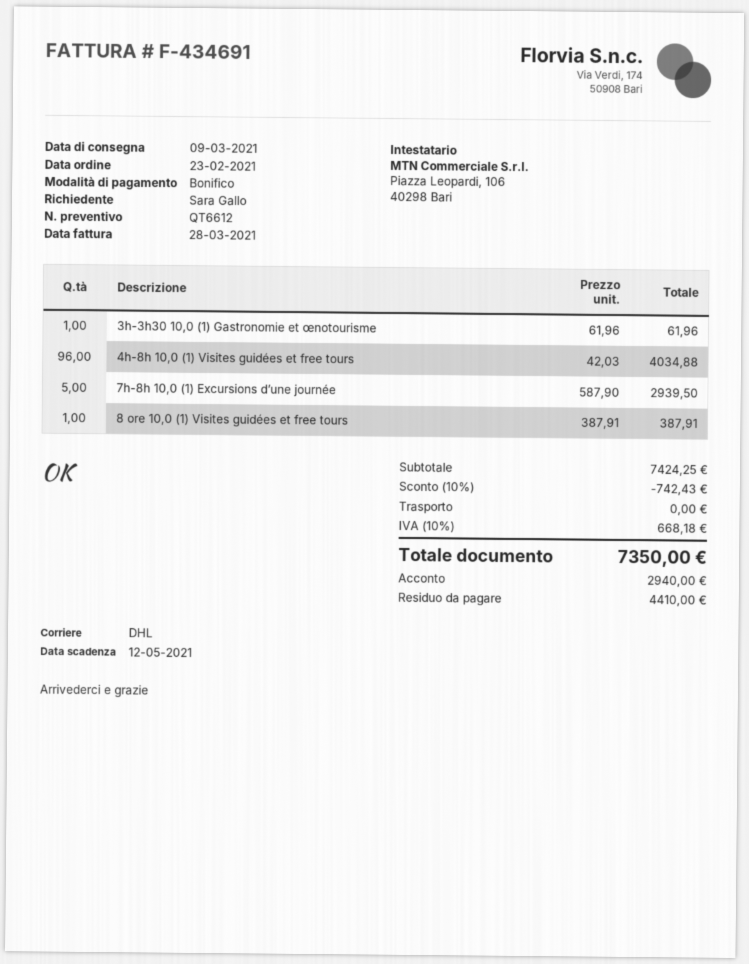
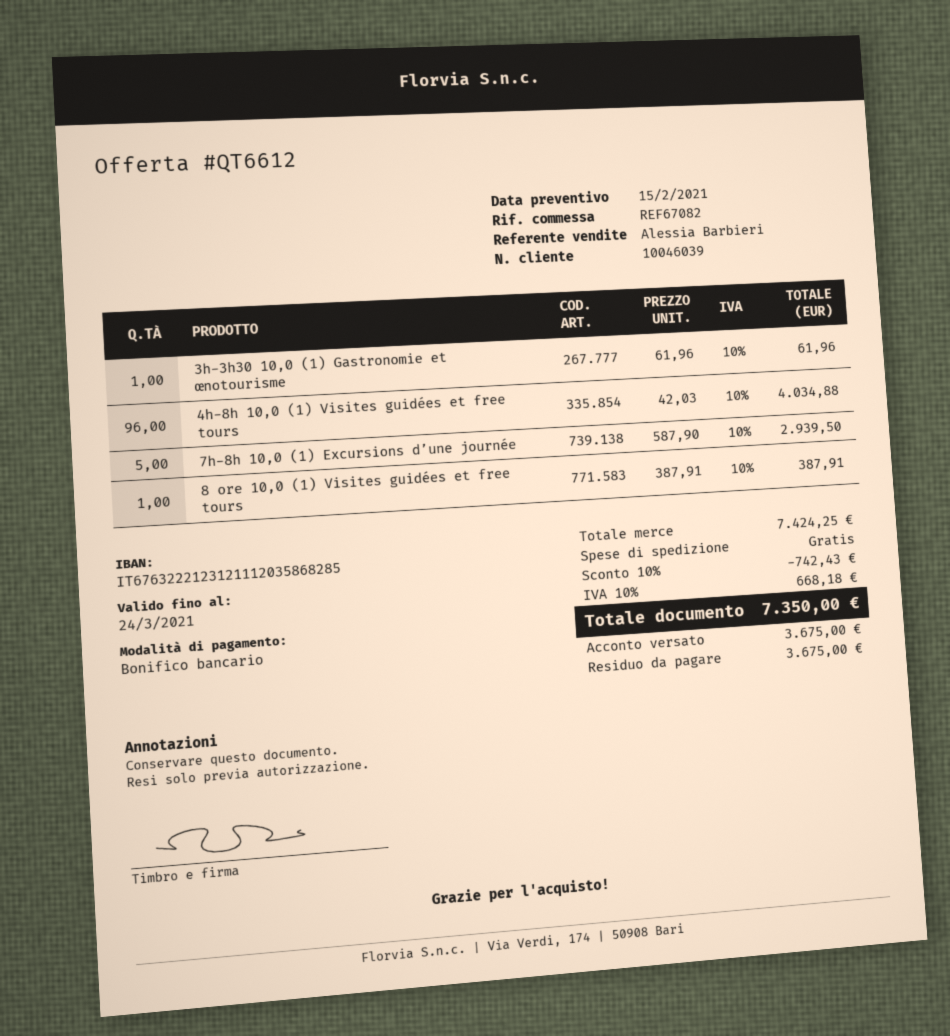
deposit: 2940.00 -> 3675.00
balance: 4410.00 -> 3675.00

